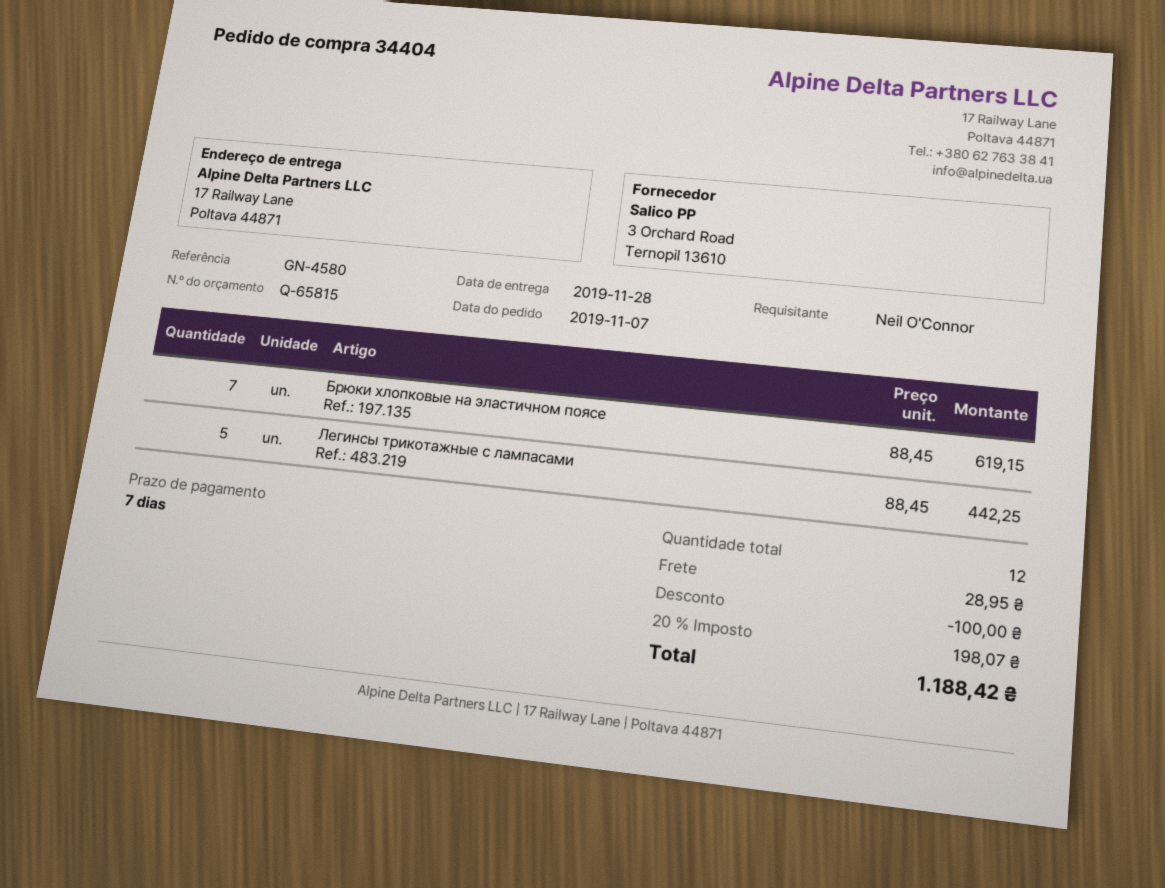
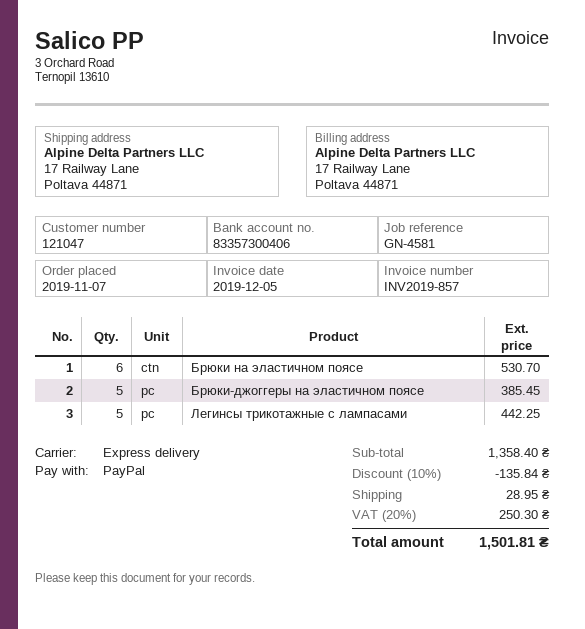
reference: GN-4580 -> GN-4581
Брюки хлопковые на эластичном поясе: 7 for 619.15 -> none
Брюки на эластичном поясе: none -> 6 for 530.70
Брюки-джоггеры на эластичном поясе: none -> 5 for 385.45
discount: 100.00 -> 135.84
tax: 20% = 198.07 -> 20% = 250.30
total: 1188.42 -> 1501.81

